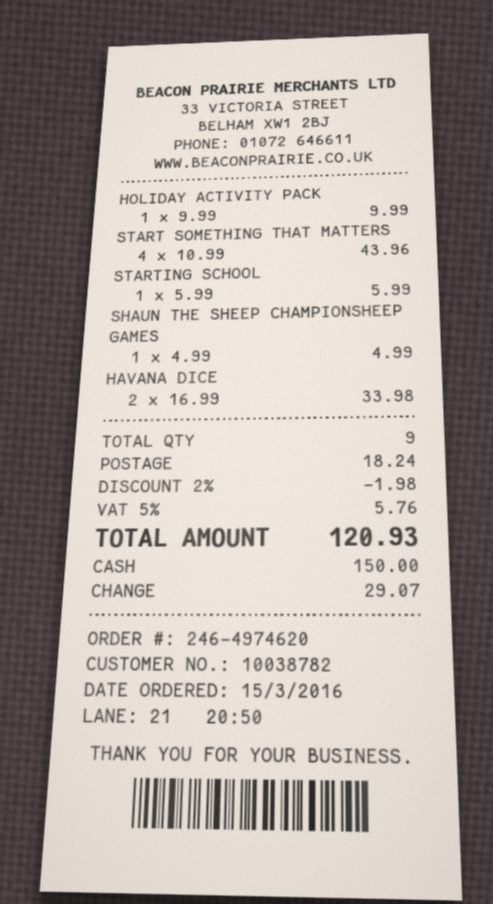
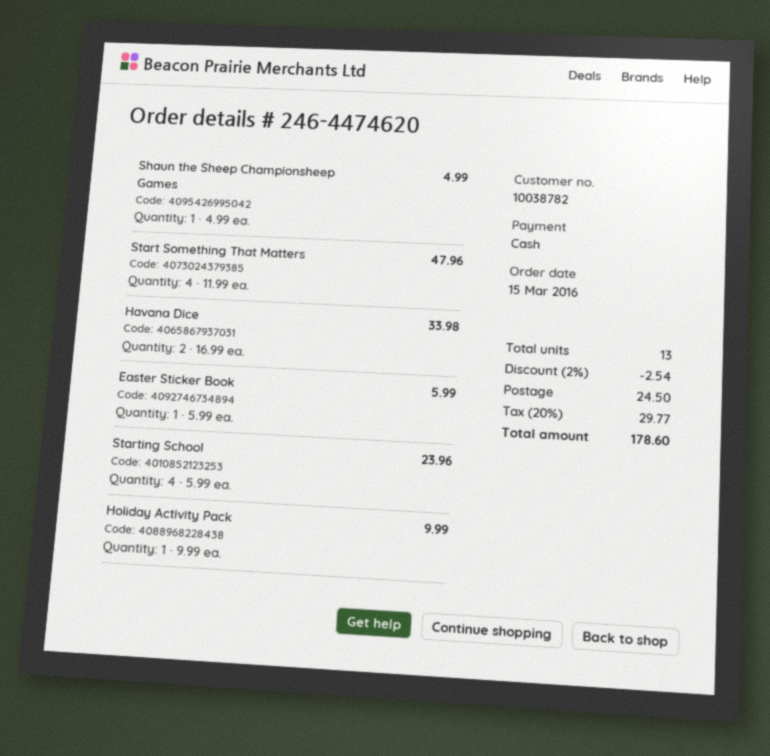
order number: 246-4974620 -> 246-4474620
START SOMETHING THAT MATTERS: 4 x 10.99 = 43.96 -> 4 x 11.99 = 47.96
STARTING SCHOOL: 1 x 5.99 = 5.99 -> 4 x 5.99 = 23.96
Easter Sticker Book: none -> 1 x 5.99 = 5.99
total quantity: 9 -> 13
discount: 2% = 1.98 -> 2% = 2.54
shipping: 18.24 -> 24.50
tax: 5% = 5.76 -> 20% = 29.77
total: 120.93 -> 178.60

